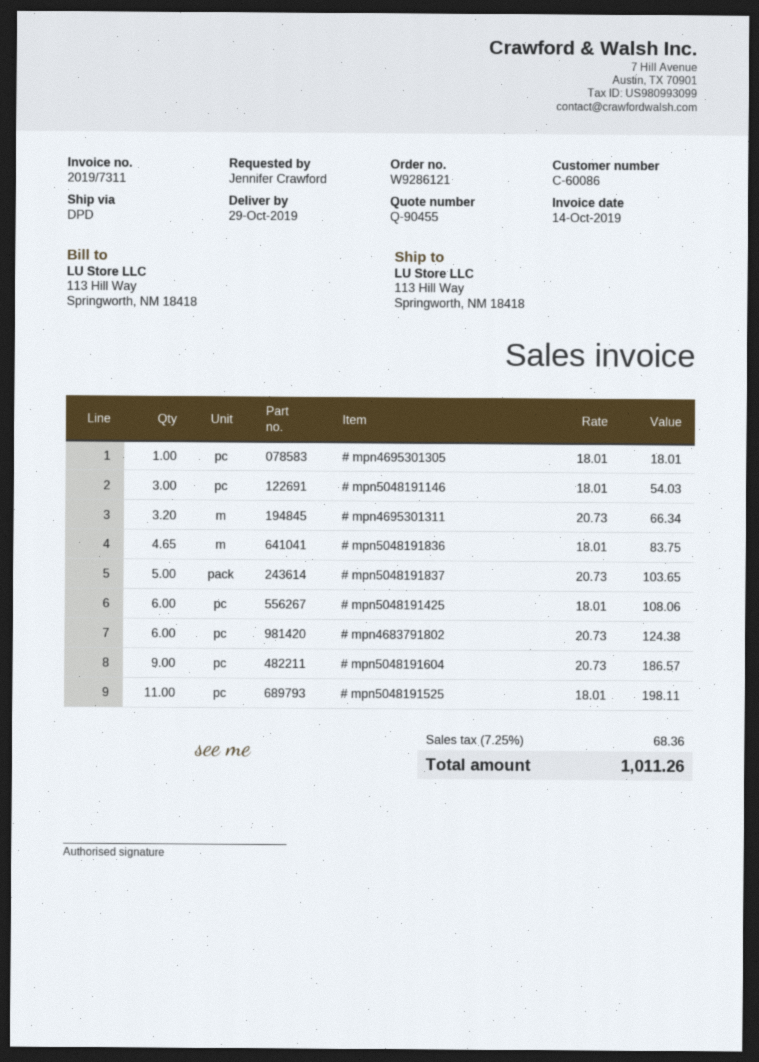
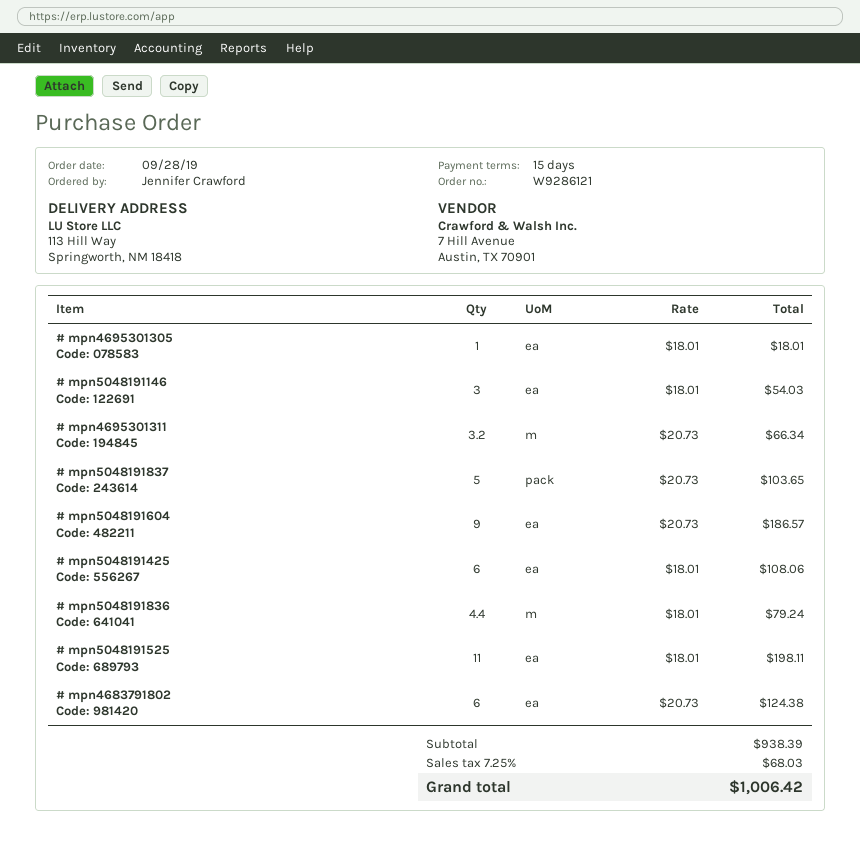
# mpn5048191836: 4.65 x 18.01 = 83.75 -> 4.4 x 18.01 = 79.24
tax: 7.25% = 68.36 -> 7.25% = 68.03
total: 1011.26 -> 1006.42

